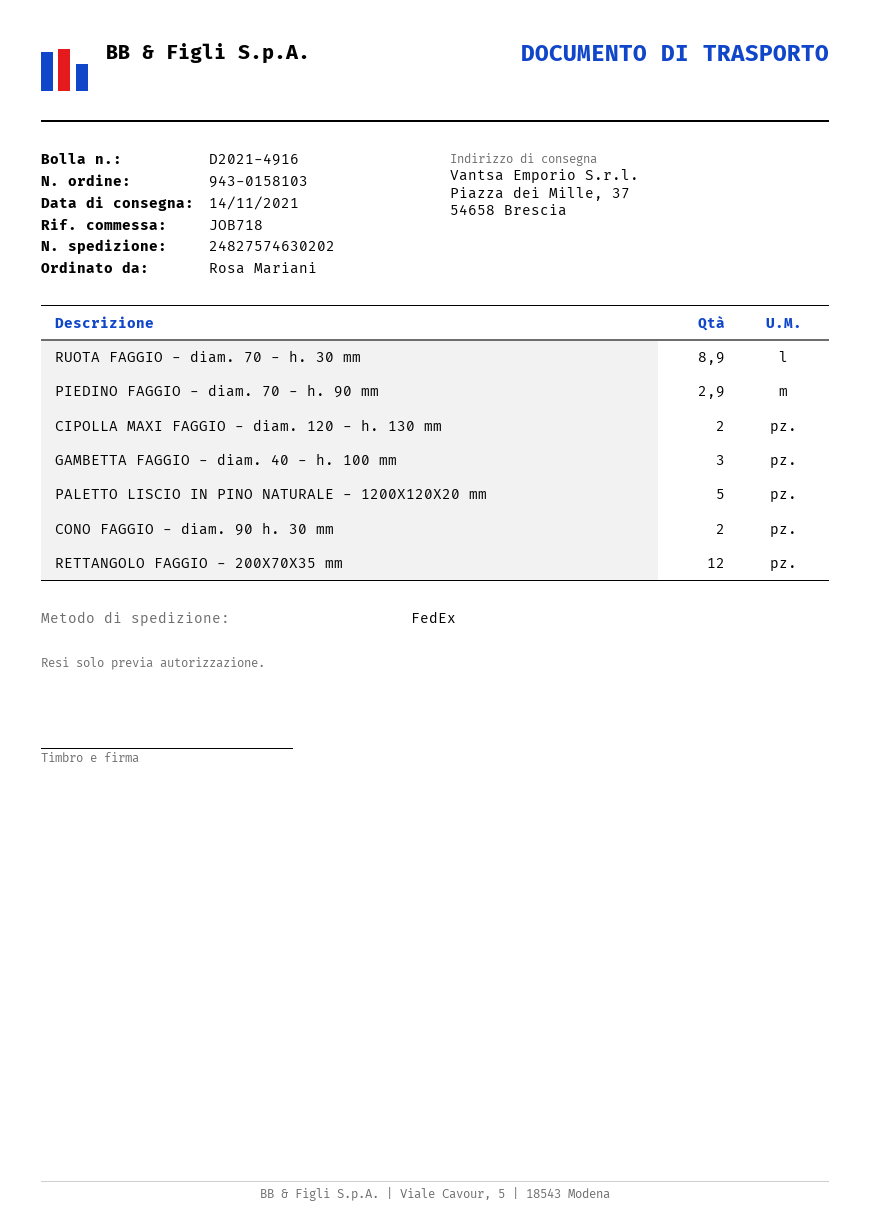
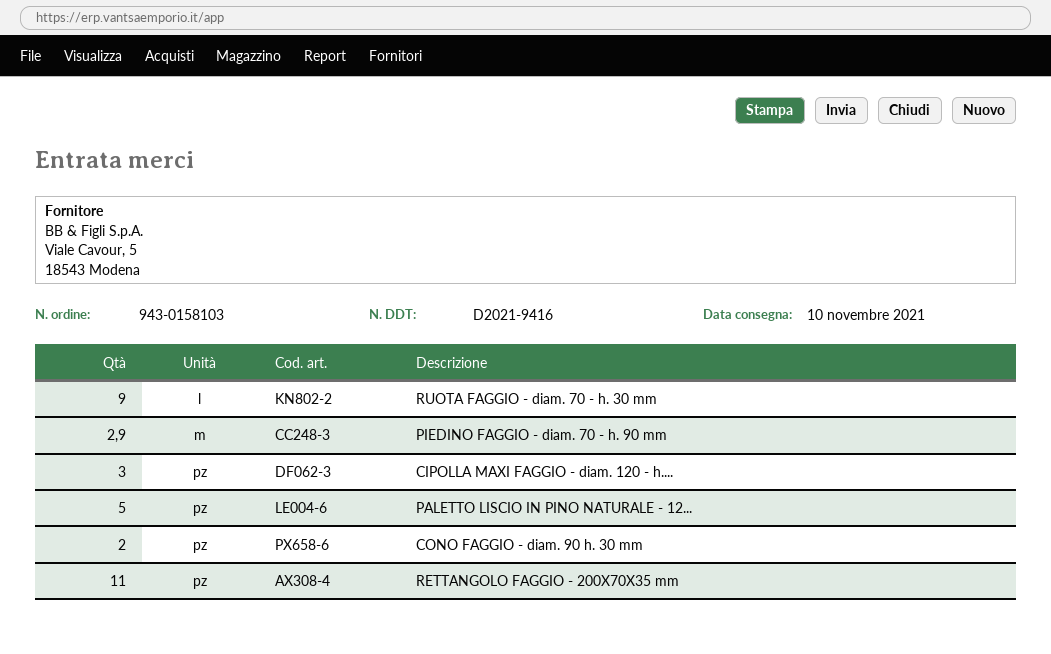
delivery note number: D2021-4916 -> D2021-9416
delivery date: 2021-11-14 -> 2021-11-10
RUOTA FAGGIO - diam. 70 - h. 30 mm: 8.9 -> 9
CIPOLLA MAXI FAGGIO - diam. 120 - h. 130 mm: 2 -> 3
GAMBETTA FAGGIO - diam. 40 - h. 100 mm: 3 -> none
RETTANGOLO FAGGIO - 200X70X35 mm: 12 -> 11

